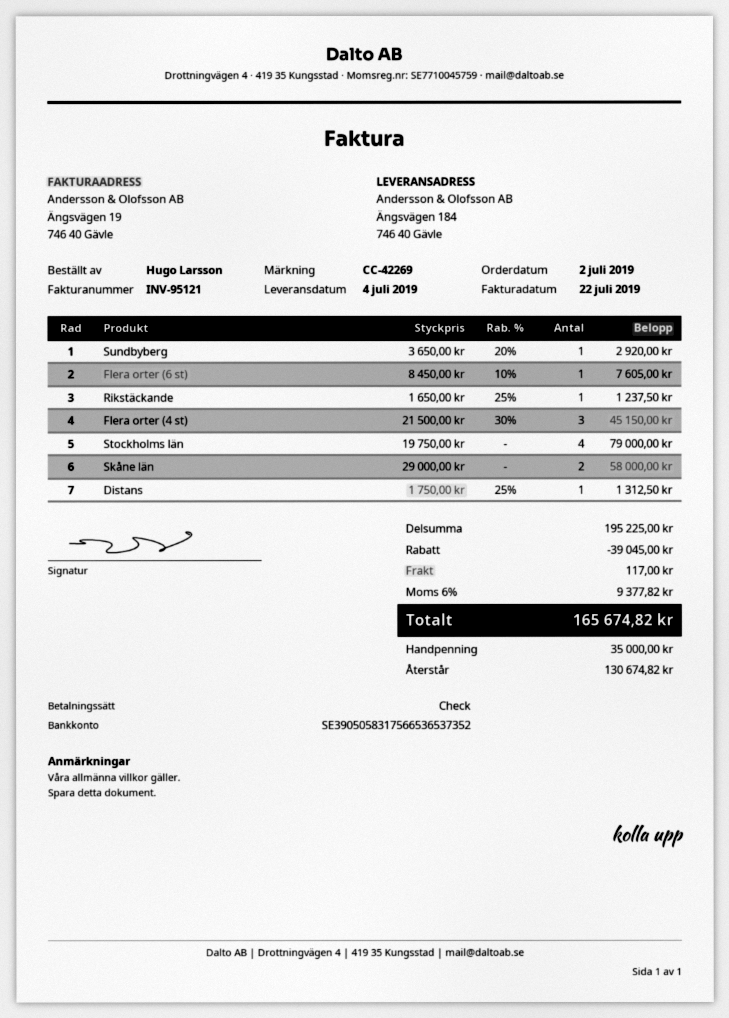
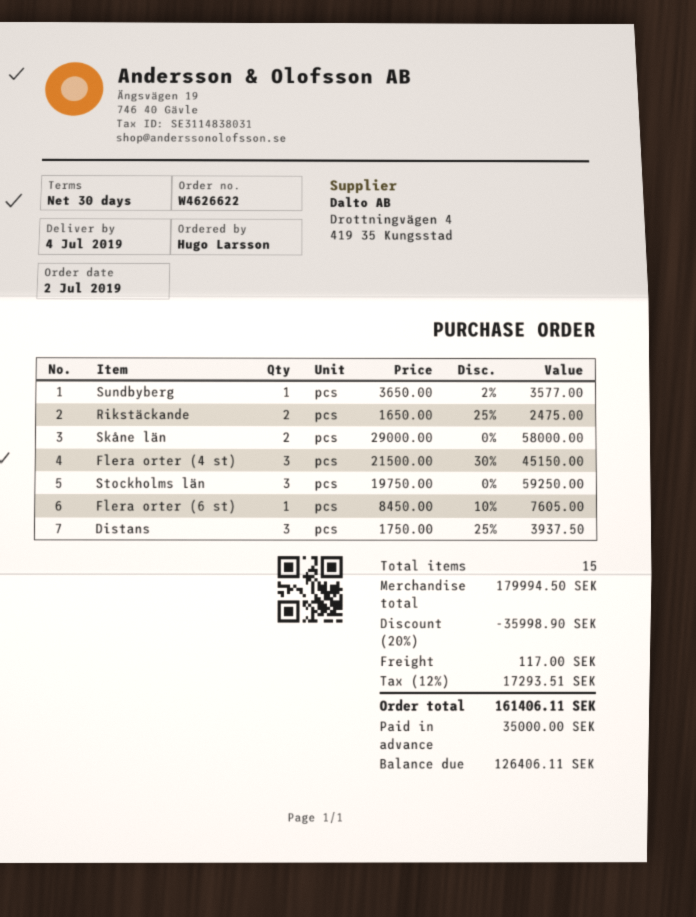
Sundbyberg: 1 x 3650.00 - 20% = 2920.00 -> 1 x 3650.00 - 2% = 3577.00
Rikstäckande: 1 x 1650.00 - 25% = 1237.50 -> 2 x 1650.00 - 25% = 2475.00
Stockholms län: 4 x 19750.00 = 79000.00 -> 3 x 19750.00 = 59250.00
Distans: 1 x 1750.00 - 25% = 1312.50 -> 3 x 1750.00 - 25% = 3937.50
subtotal: 195225.00 -> 179994.50
discount: 39045.00 -> 35998.90
tax: 6% = 9377.82 -> 12% = 17293.51
total: 165674.82 -> 161406.11
balance: 130674.82 -> 126406.11

